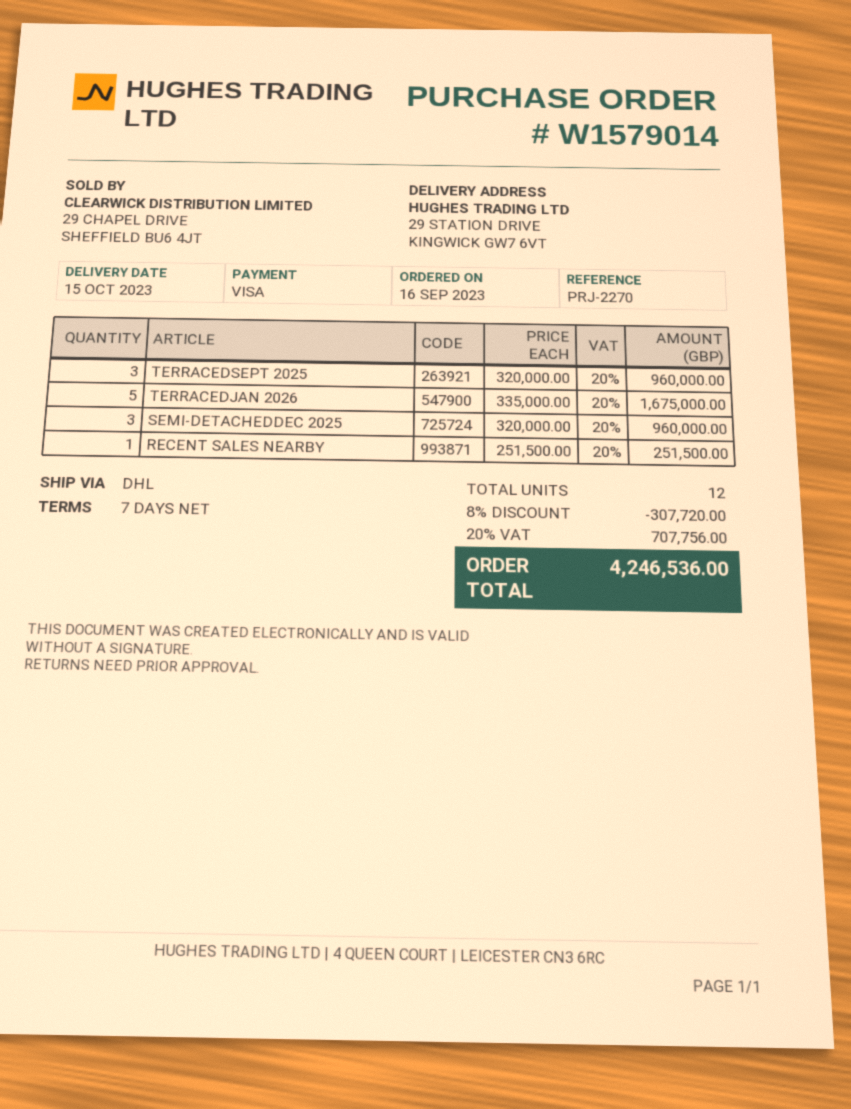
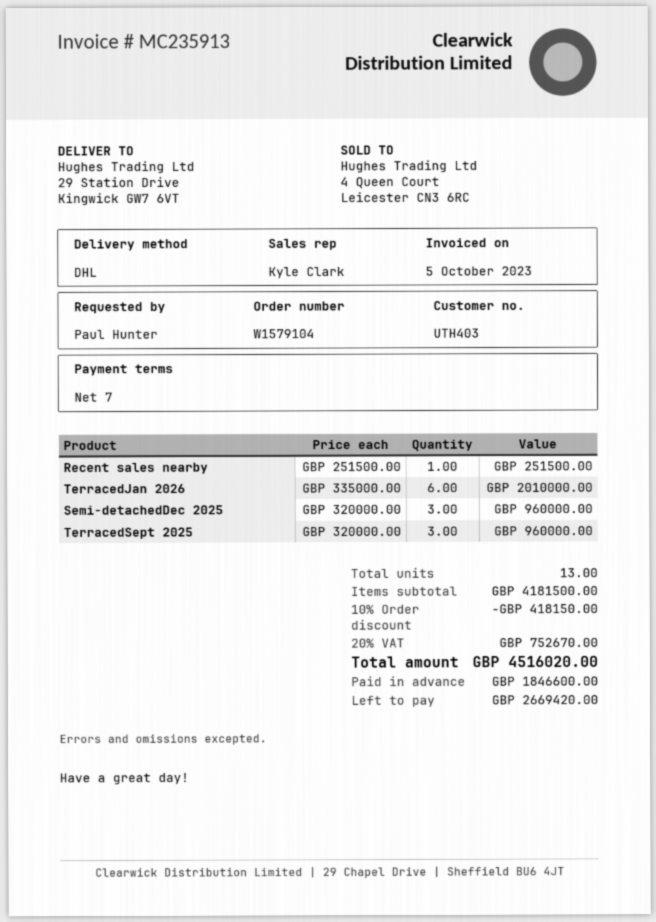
order number: W1579014 -> W1579104
TERRACEDJAN 2026: 5 x 335000.00 = 1675000.00 -> 6 x 335000.00 = 2010000.00
total quantity: 12 -> 13
discount: 8% = 307720.00 -> 10% = 418150.00
tax: 20% = 707756.00 -> 20% = 752670.00
total: 4246536.00 -> 4516020.00

